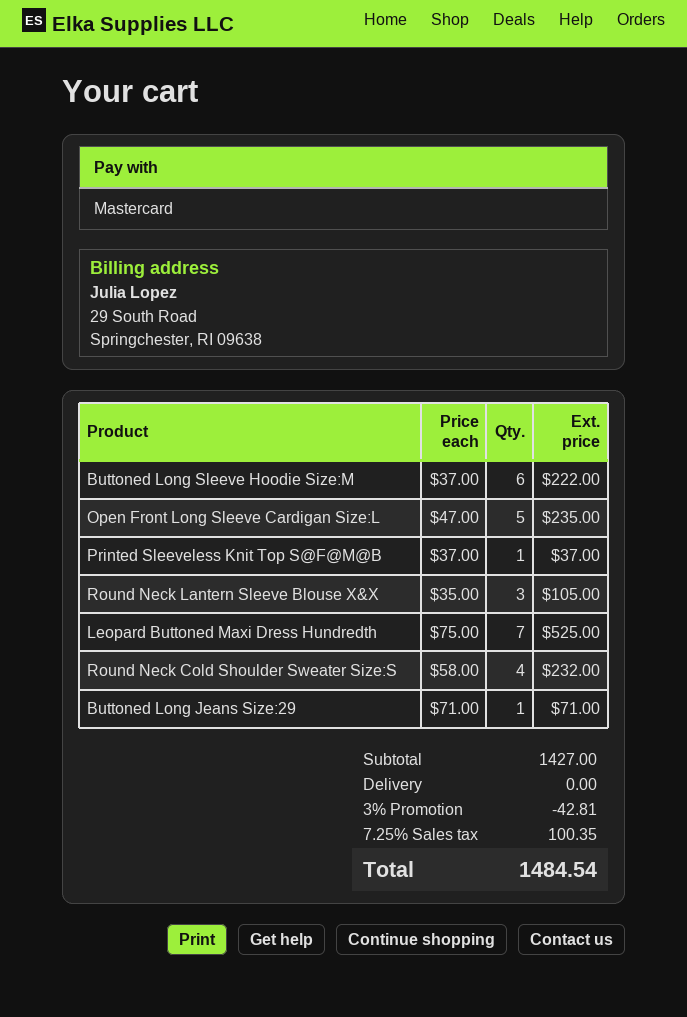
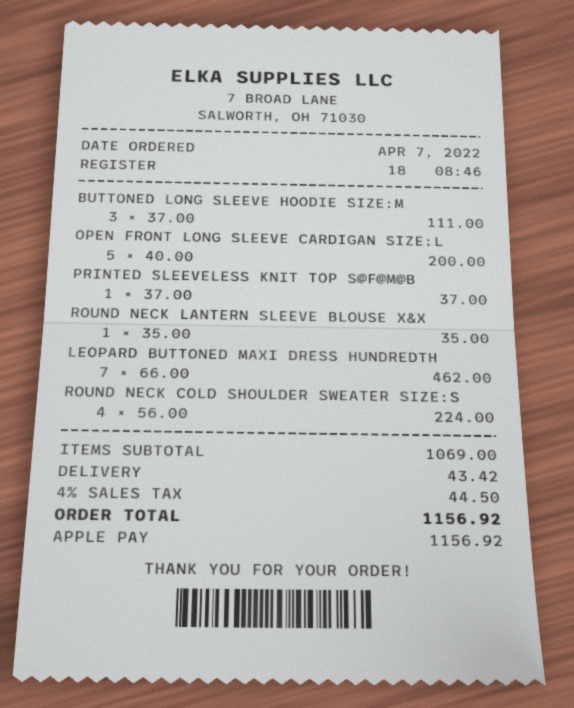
payment method: Mastercard -> Apple Pay
Buttoned Long Sleeve Hoodie Size:M: 6 x 37.00 = 222.00 -> 3 x 37.00 = 111.00
Open Front Long Sleeve Cardigan Size:L: 5 x 47.00 = 235.00 -> 5 x 40.00 = 200.00
Round Neck Lantern Sleeve Blouse X&X: 3 x 35.00 = 105.00 -> 1 x 35.00 = 35.00
Leopard Buttoned Maxi Dress Hundredth: 7 x 75.00 = 525.00 -> 7 x 66.00 = 462.00
Round Neck Cold Shoulder Sweater Size:S: 4 x 58.00 = 232.00 -> 4 x 56.00 = 224.00
Buttoned Long Jeans Size:29: 1 x 71.00 = 71.00 -> none
subtotal: 1427.00 -> 1069.00
discount: 3% = 42.81 -> none
shipping: 0.00 -> 43.42
tax: 7.25% = 100.35 -> 4% = 44.50
total: 1484.54 -> 1156.92

